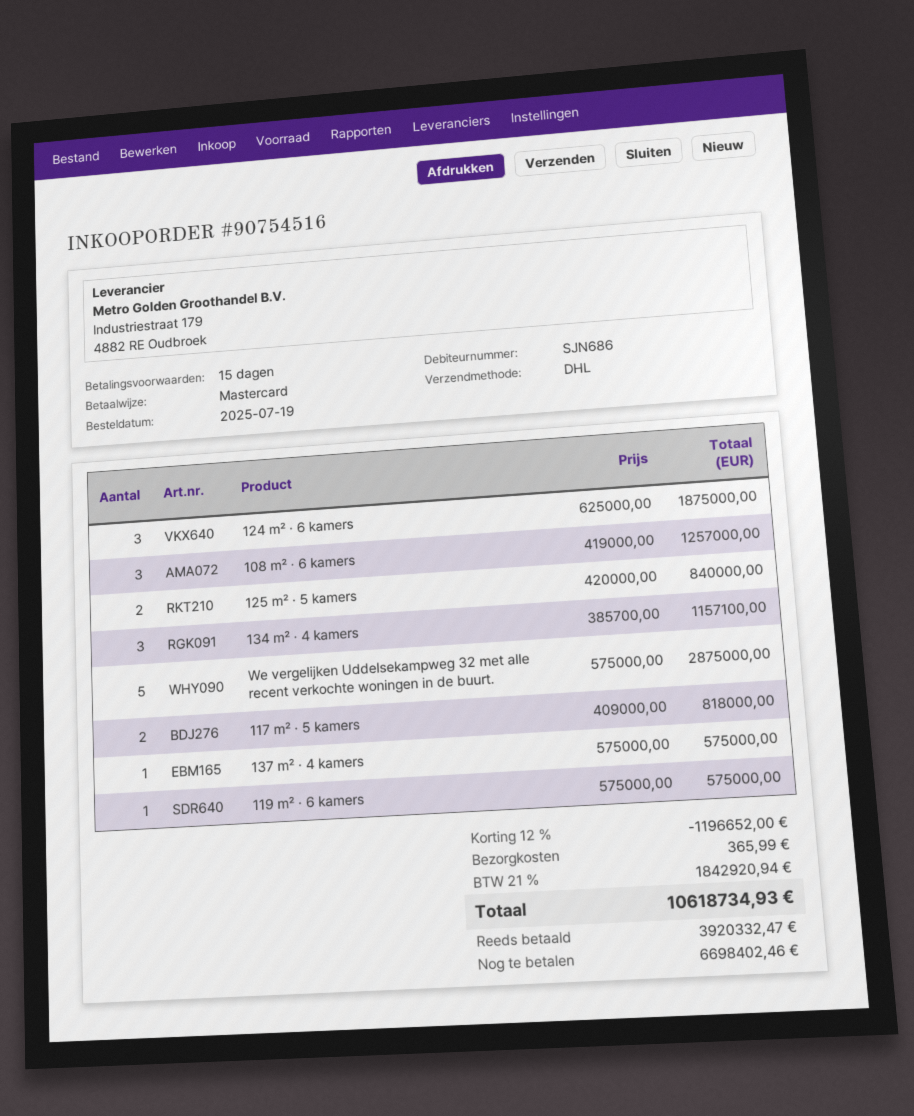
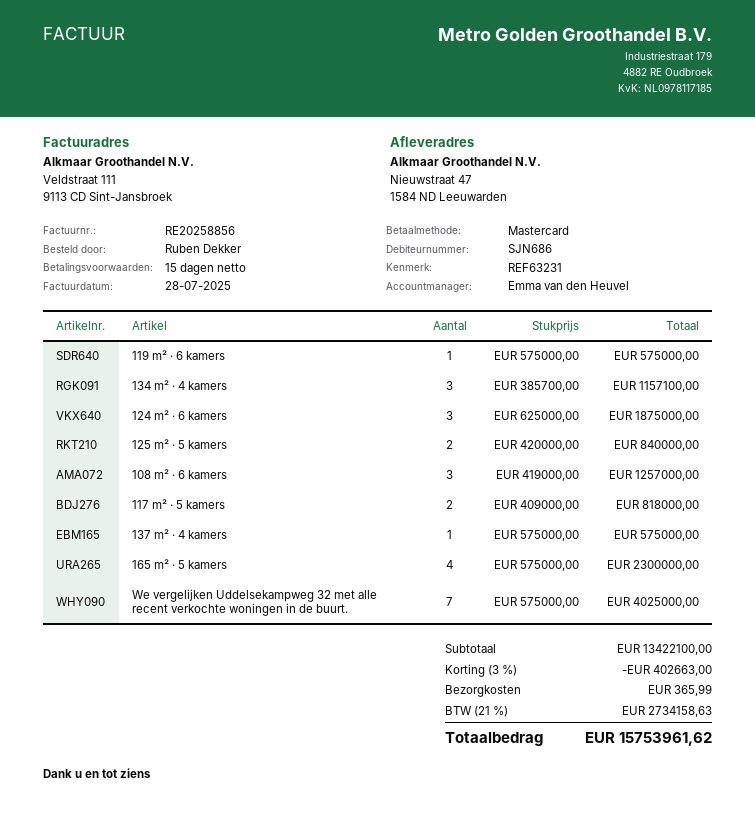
We vergelijken Uddelsekampweg 32 met alle recent verkochte woningen in de buurt.: 5 x 575000.00 = 2875000.00 -> 7 x 575000.00 = 4025000.00
165 m² · 5 kamers: none -> 4 x 575000.00 = 2300000.00
discount: 12% = 1196652.00 -> 3% = 402663.00
tax: 21% = 1842920.94 -> 21% = 2734158.63
total: 10618734.93 -> 15753961.62

